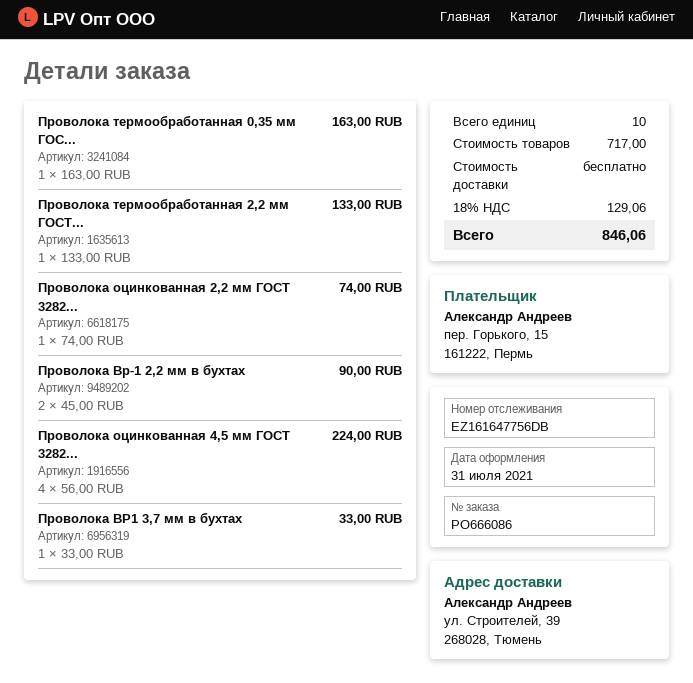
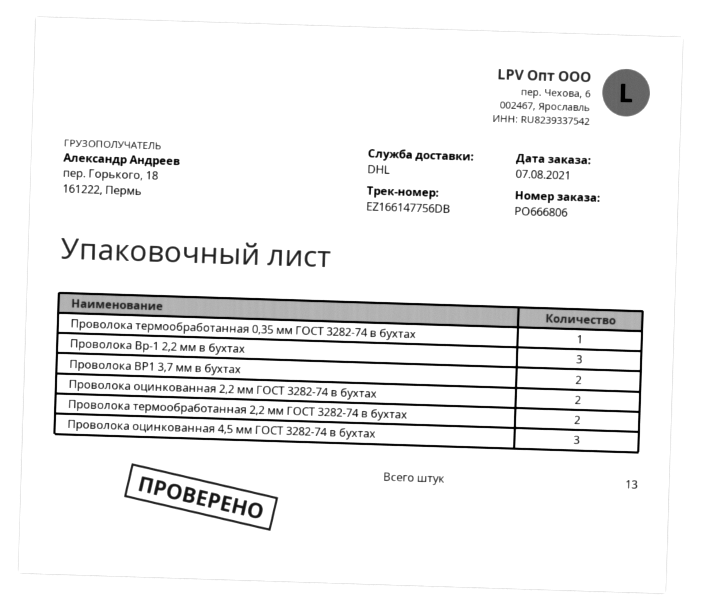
order number: PO666086 -> PO666806
order date: 2021-07-31 -> 2021-08-07
tracking number: EZ161647756DB -> EZ166147756DB
ship to: ул. Строителей, 39, 268028, Тюмень -> пер. Горького, 18, 161222, Пермь
Проволока термообработанная 2,2 мм ГОСТ...: 1 -> 2
Проволока оцинкованная 2,2 мм ГОСТ 3282...: 1 -> 2
Проволока Вр-1 2,2 мм в бухтах: 2 -> 3
Проволока оцинкованная 4,5 мм ГОСТ 3282...: 4 -> 3
Проволока ВР1 3,7 мм в бухтах: 1 -> 2
total quantity: 10 -> 13

